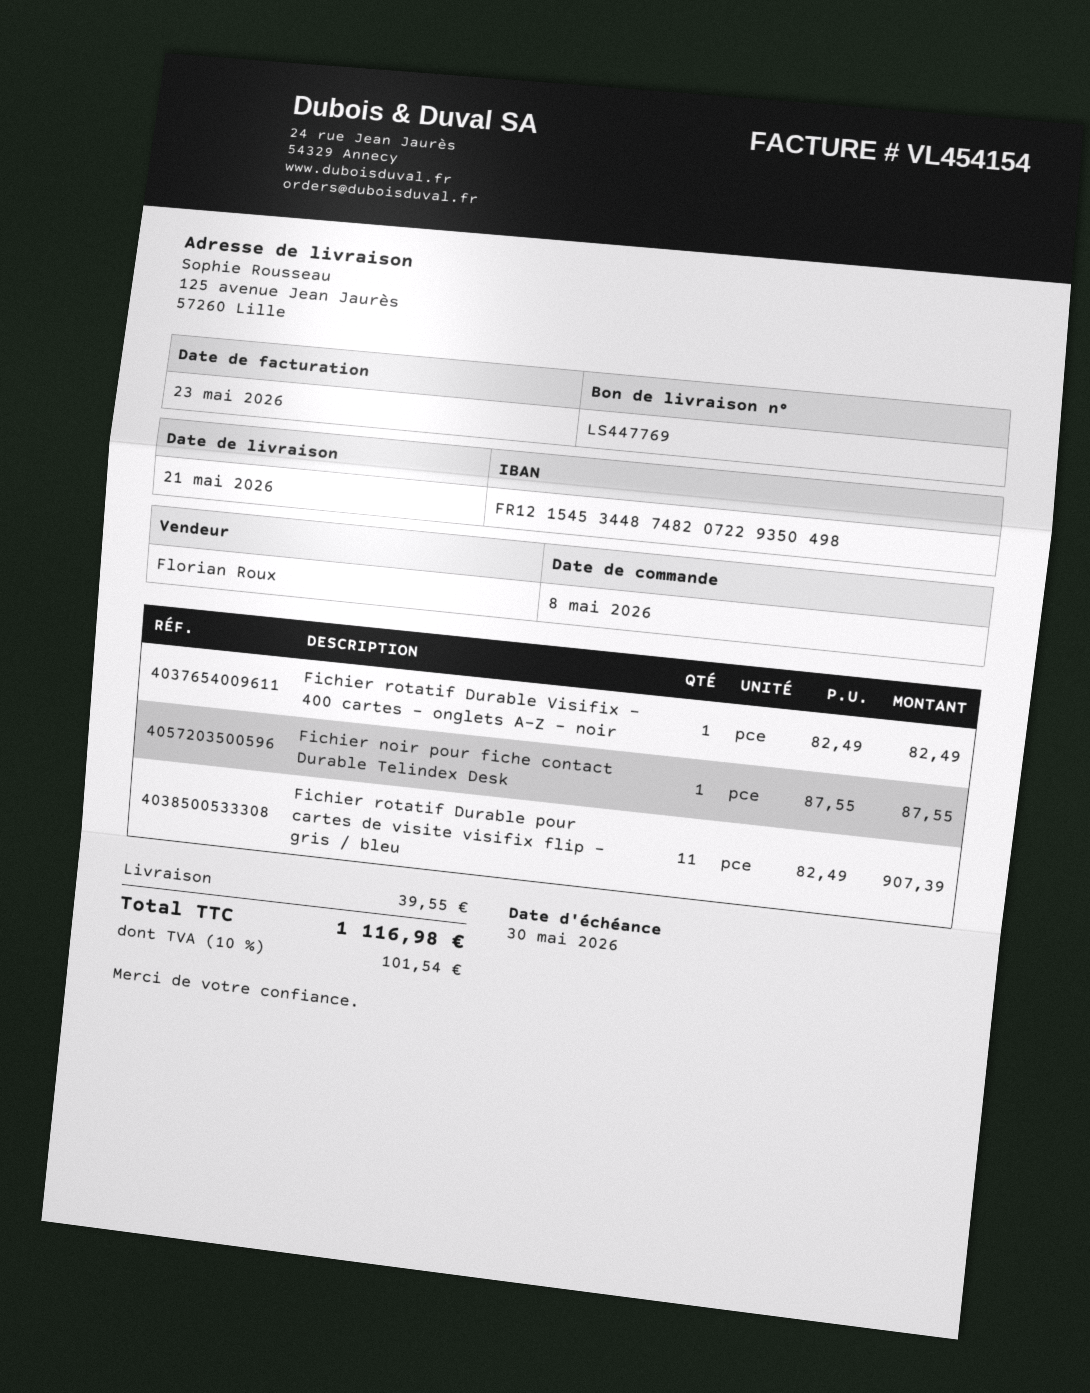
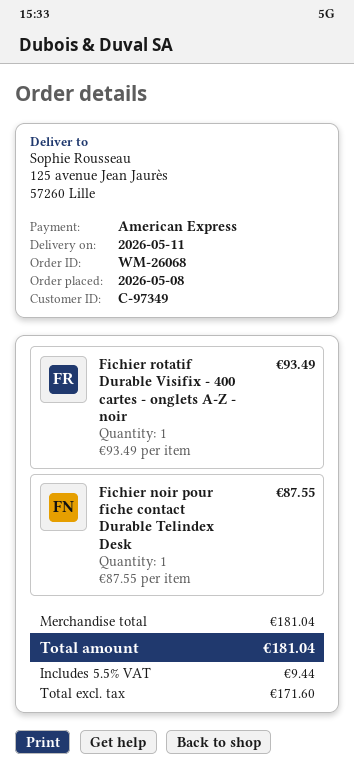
delivery date: 2026-05-21 -> 2026-05-11
Fichier rotatif Durable Visifix - 400 cartes - onglets A-Z - noir: 1 x 82.49 = 82.49 -> 1 x 93.49 = 93.49
Fichier rotatif Durable pour cartes de visite visifix flip - gris / bleu: 11 x 82.49 = 907.39 -> none
shipping: 39.55 -> none
tax: 10% = 101.54 -> 5.5% = 9.44
total: 1116.98 -> 181.04

